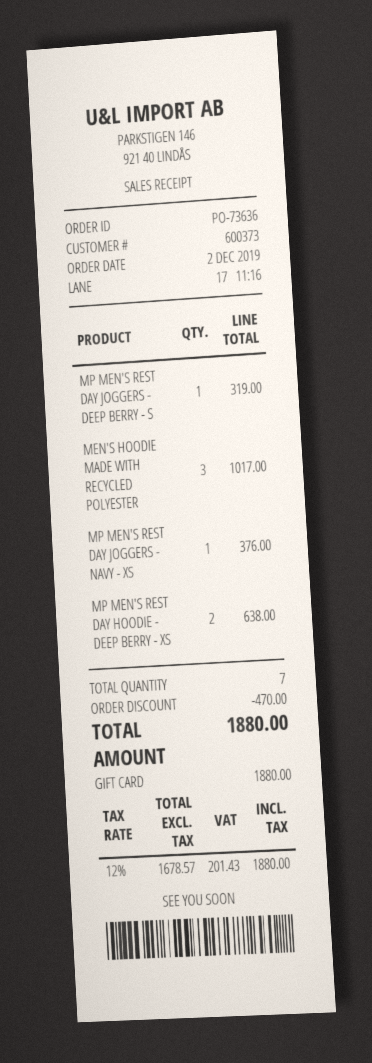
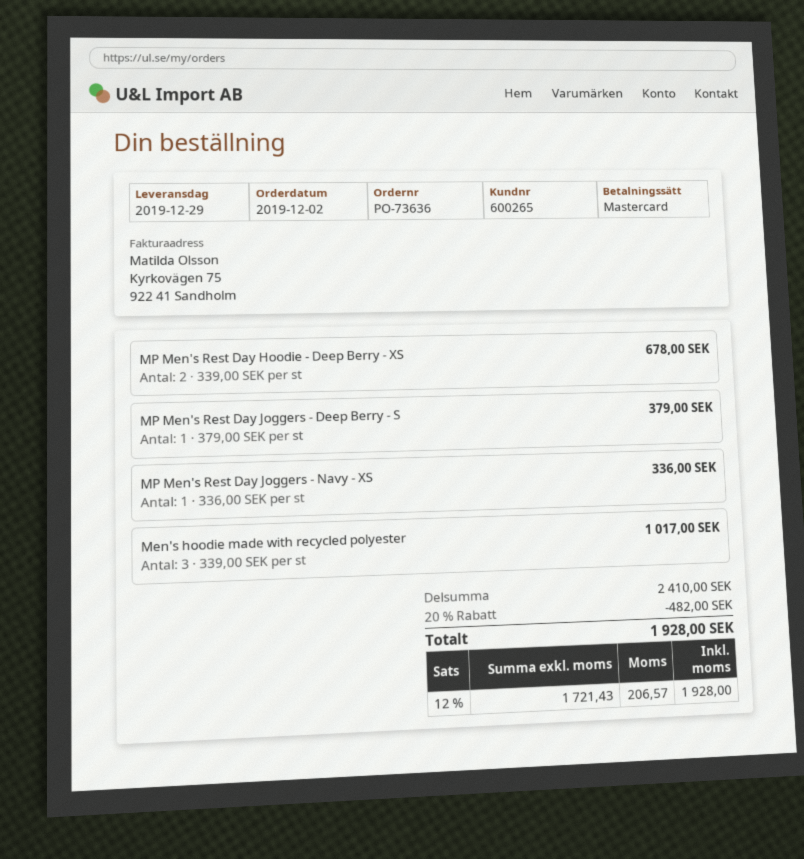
customer number: 600373 -> 600265
payment method: gift card -> Mastercard
MP MEN'S REST DAY JOGGERS - DEEP BERRY - S: 1 for 319.00 -> 1 for 379.00
MP MEN'S REST DAY JOGGERS - NAVY - XS: 1 for 376.00 -> 1 for 336.00
MP MEN'S REST DAY HOODIE - DEEP BERRY - XS: 2 for 638.00 -> 2 for 678.00
discount: 470.00 -> 482.00
net: 1678.57 -> 1721.43
tax: 12% = 201.43 -> 12% = 206.57
total: 1880.00 -> 1928.00

